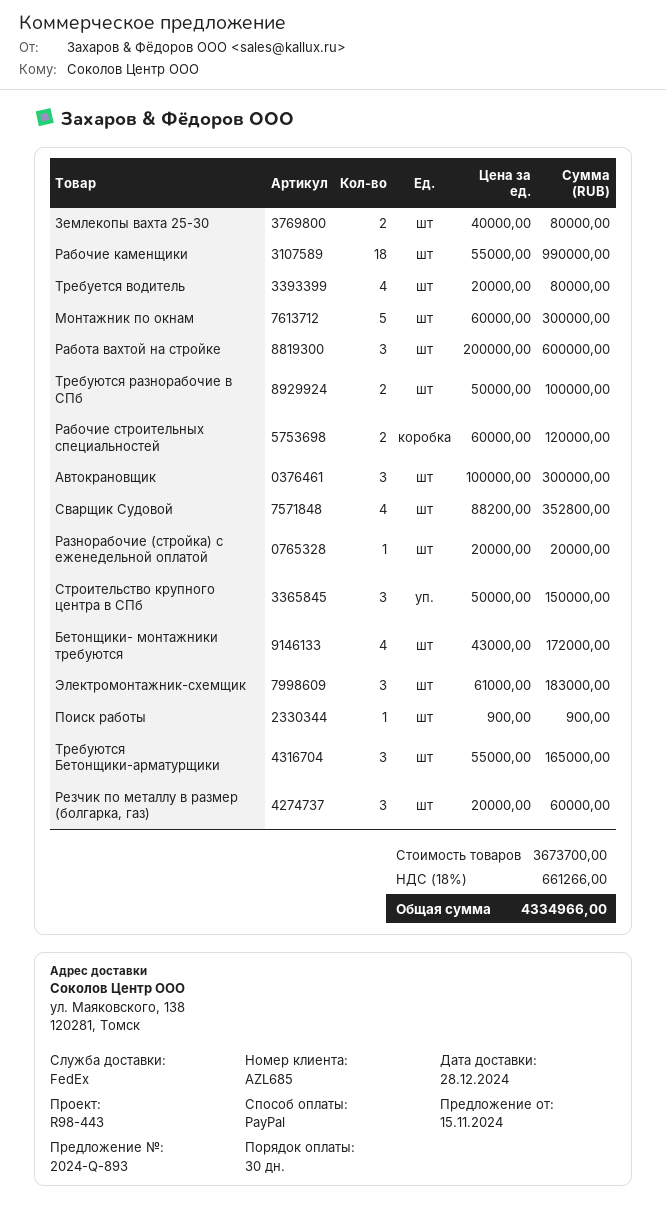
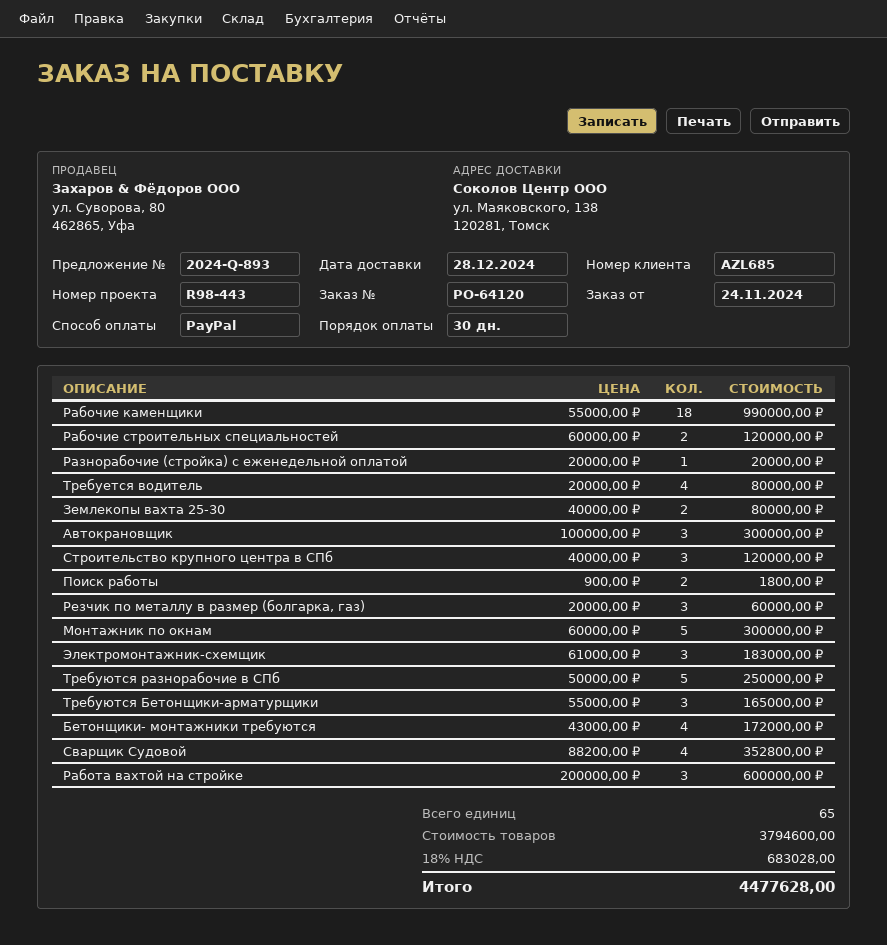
Требуются разнорабочие в СПб: 2 x 50000.00 = 100000.00 -> 5 x 50000.00 = 250000.00
Строительство крупного центра в СПб: 3 x 50000.00 = 150000.00 -> 3 x 40000.00 = 120000.00
Поиск работы: 1 x 900.00 = 900.00 -> 2 x 900.00 = 1800.00
subtotal: 3673700.00 -> 3794600.00
tax: 18% = 661266.00 -> 18% = 683028.00
total: 4334966.00 -> 4477628.00

